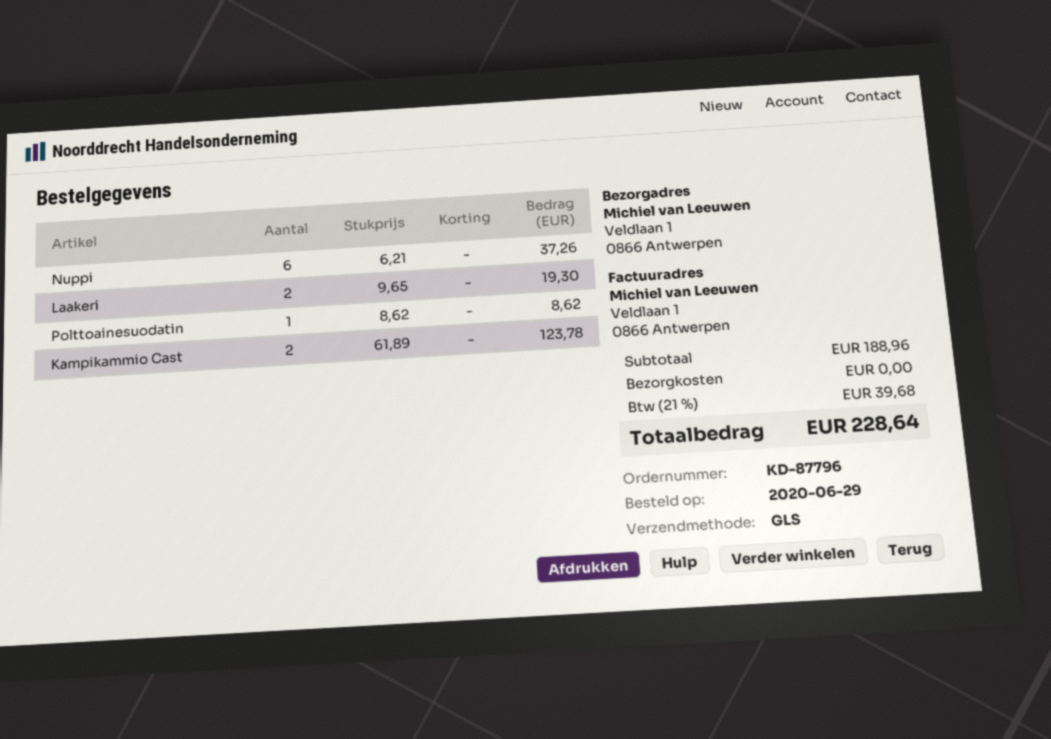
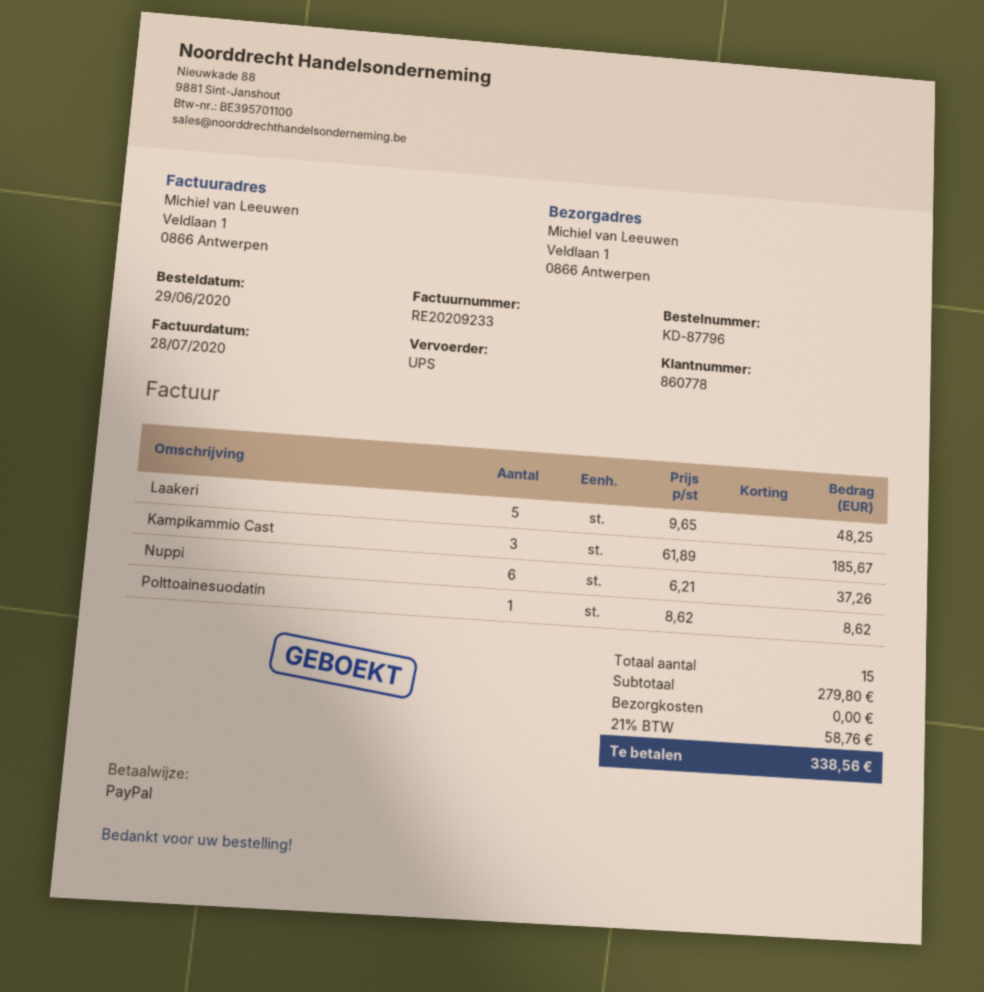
shipping method: GLS -> UPS
Laakeri: 2 x 9.65 = 19.30 -> 5 x 9.65 = 48.25
Kampikammio Cast: 2 x 61.89 = 123.78 -> 3 x 61.89 = 185.67
subtotal: 188.96 -> 279.80
tax: 21% = 39.68 -> 21% = 58.76
total: 228.64 -> 338.56

